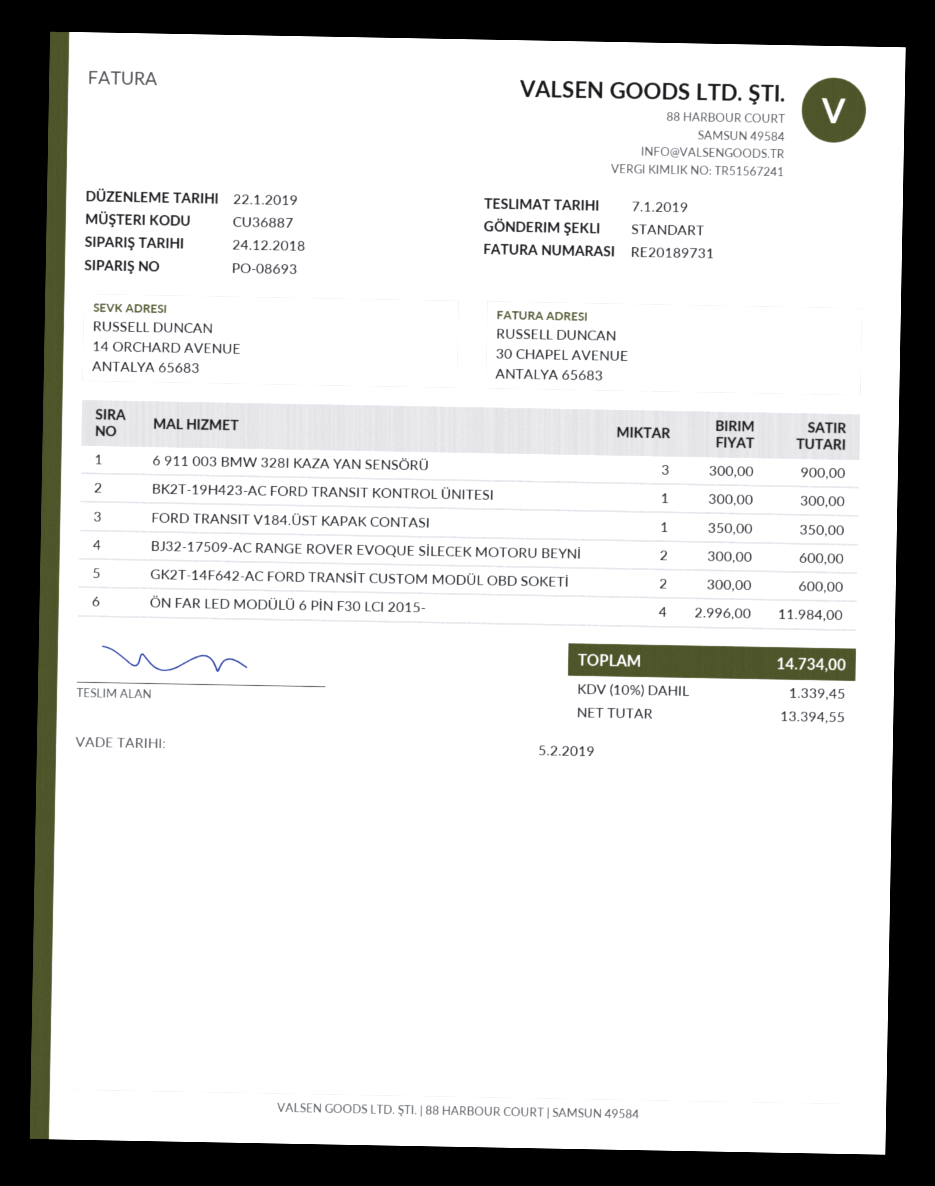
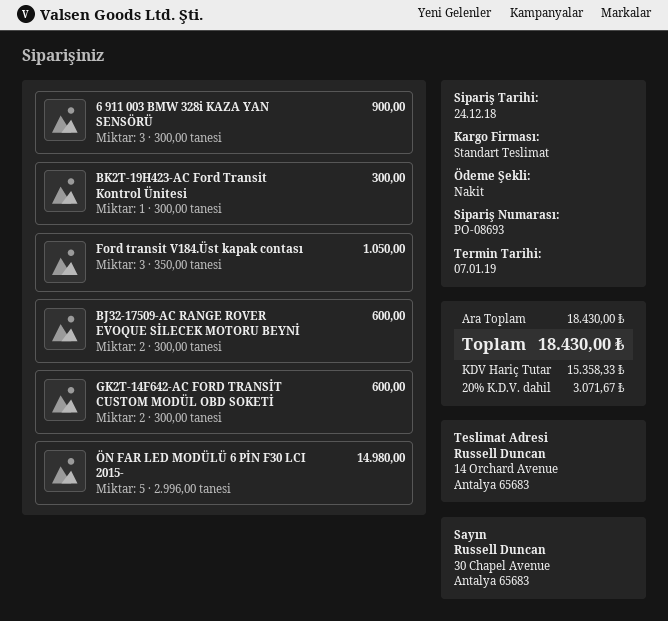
FORD TRANSIT V184.ÜST KAPAK CONTASI: 1 x 350.00 = 350.00 -> 3 x 350.00 = 1050.00
ÖN FAR LED MODÜLÜ 6 PİN F30 LCI 2015-: 4 x 2996.00 = 11984.00 -> 5 x 2996.00 = 14980.00
net: 13394.55 -> 15358.33
tax: 10% = 1339.45 -> 20% = 3071.67
total: 14734.00 -> 18430.00

